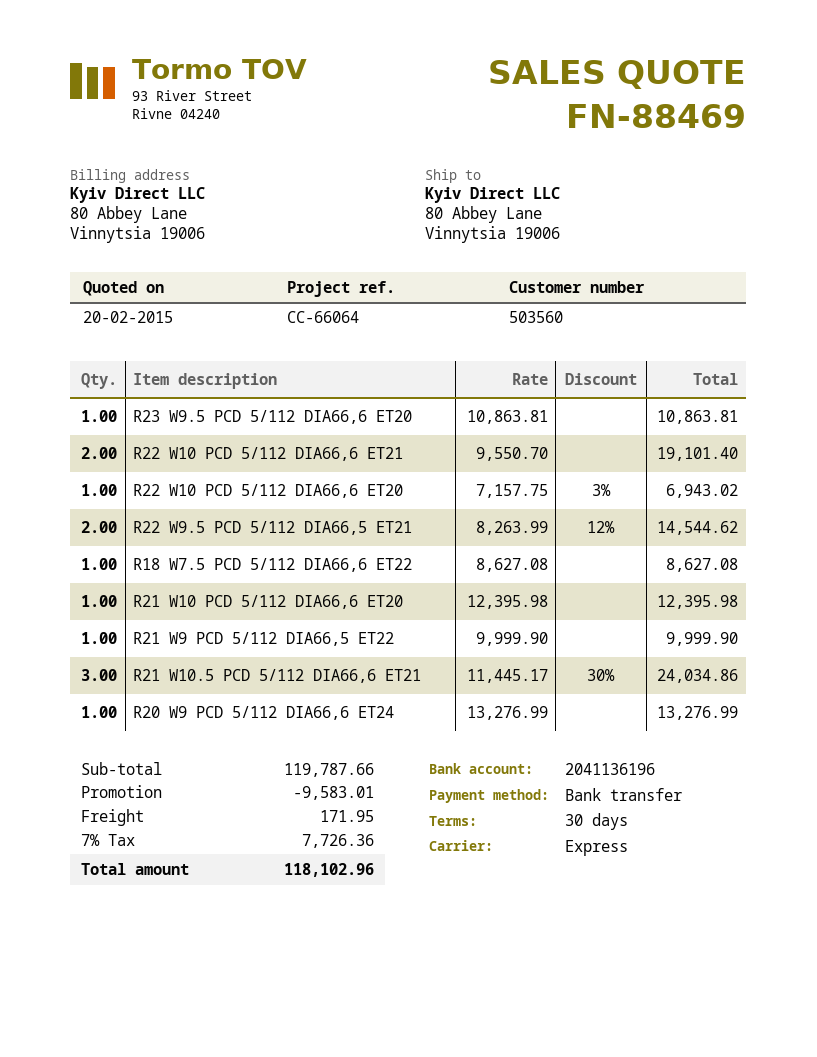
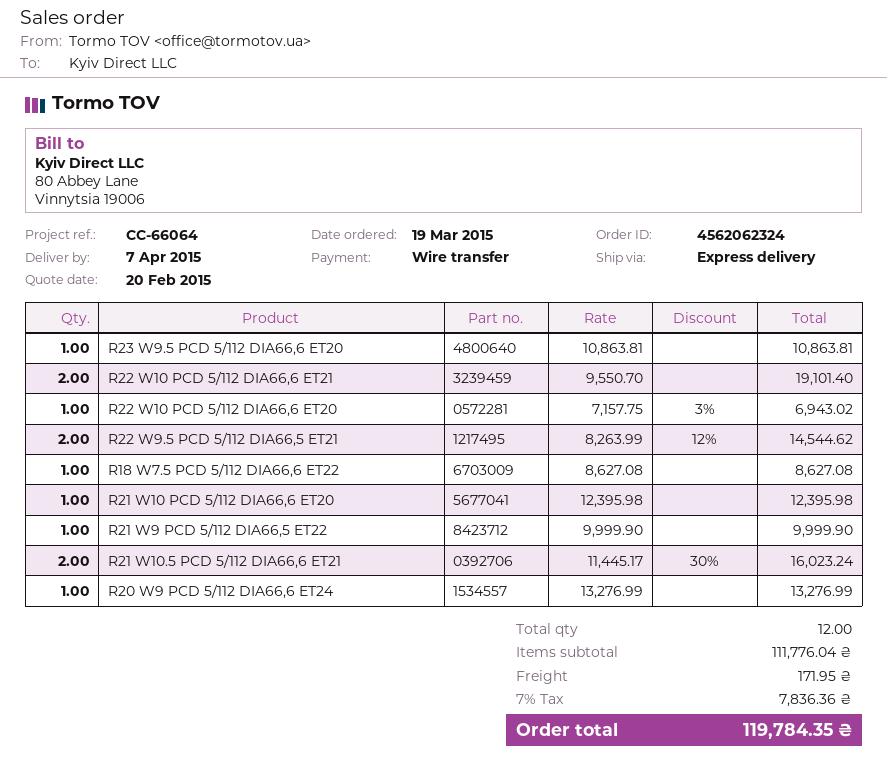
R21 W10.5 PCD 5/112 DIA66,6 ET21: 3 x 11445.17 - 30% = 24034.86 -> 2 x 11445.17 - 30% = 16023.24
subtotal: 119787.66 -> 111776.04
discount: 9583.01 -> none
tax: 7% = 7726.36 -> 7% = 7836.36
total: 118102.96 -> 119784.35

